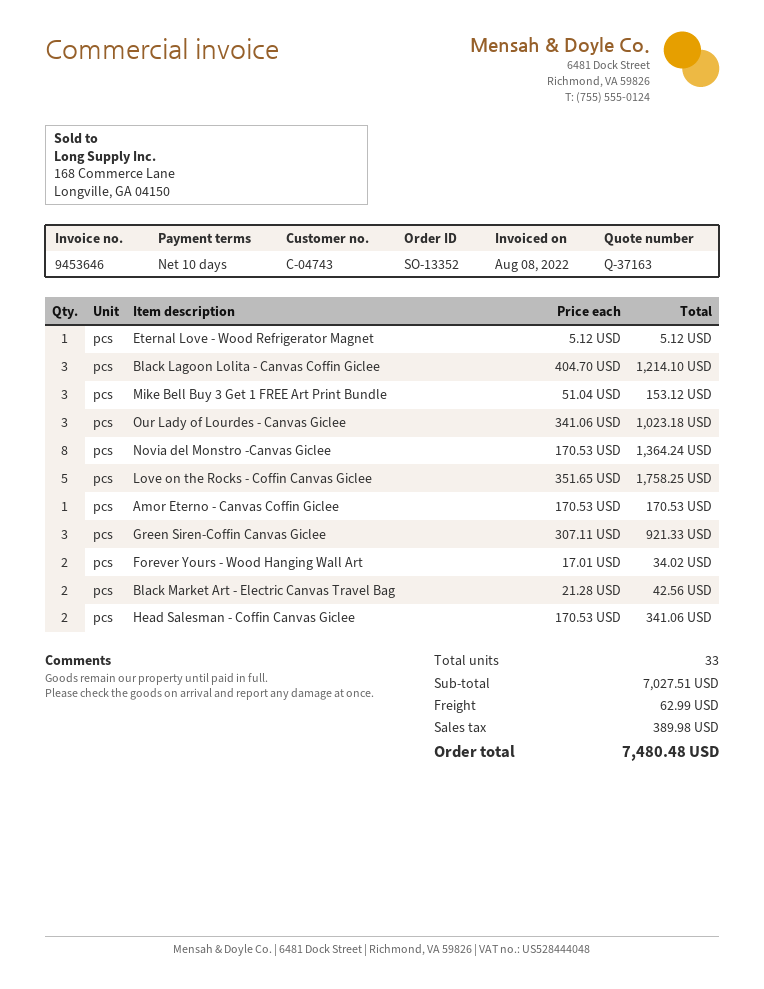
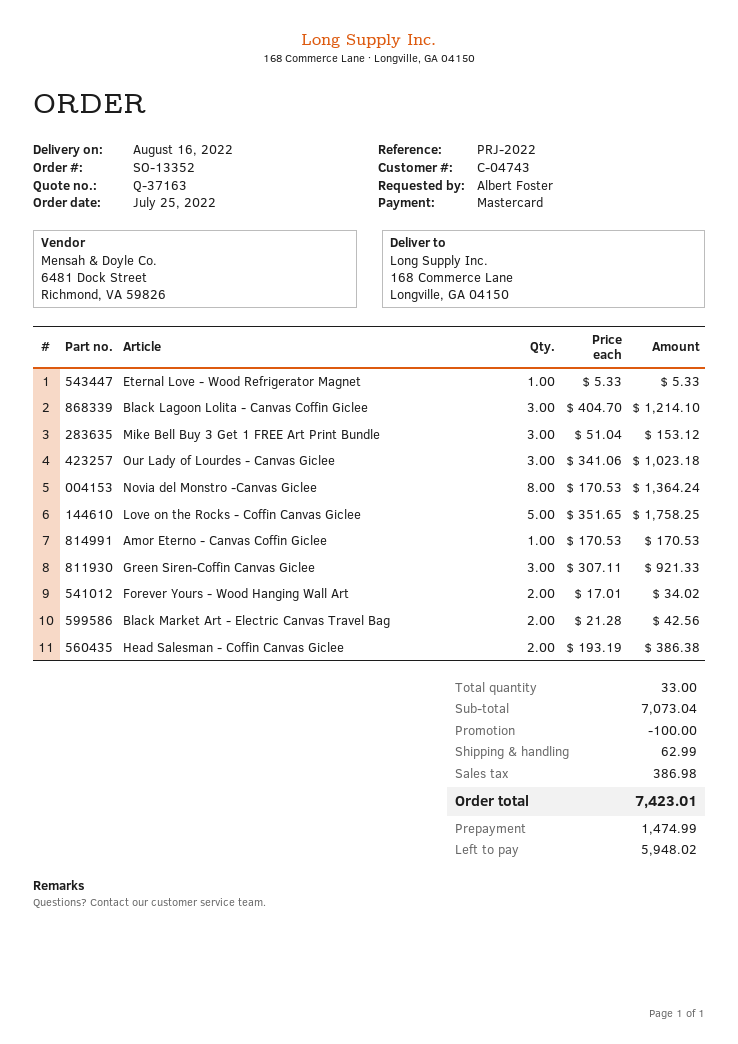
Eternal Love - Wood Refrigerator Magnet: 1 x 5.12 = 5.12 -> 1 x 5.33 = 5.33
Head Salesman - Coffin Canvas Giclee: 2 x 170.53 = 341.06 -> 2 x 193.19 = 386.38
subtotal: 7027.51 -> 7073.04
discount: none -> 100.00
tax: 389.98 -> 386.98
total: 7480.48 -> 7423.01

